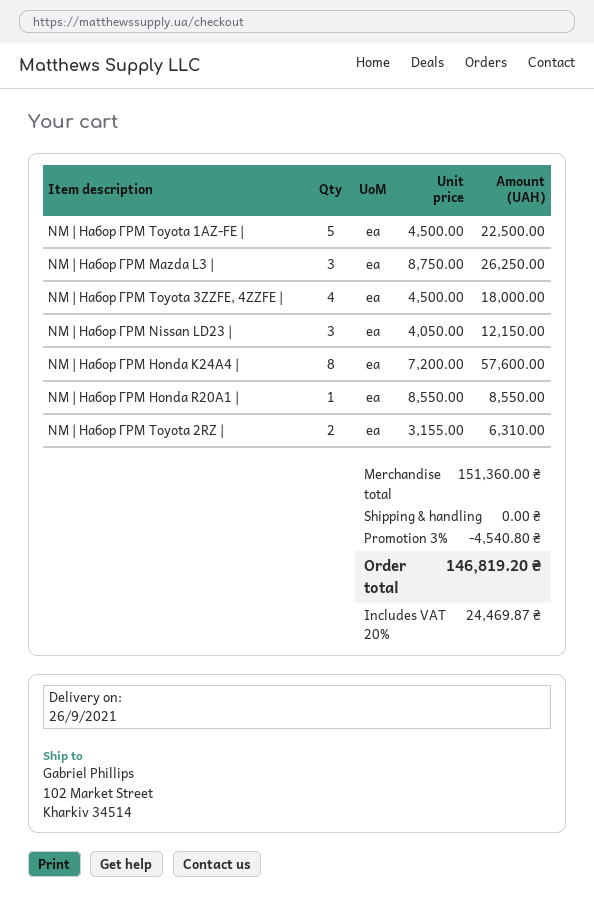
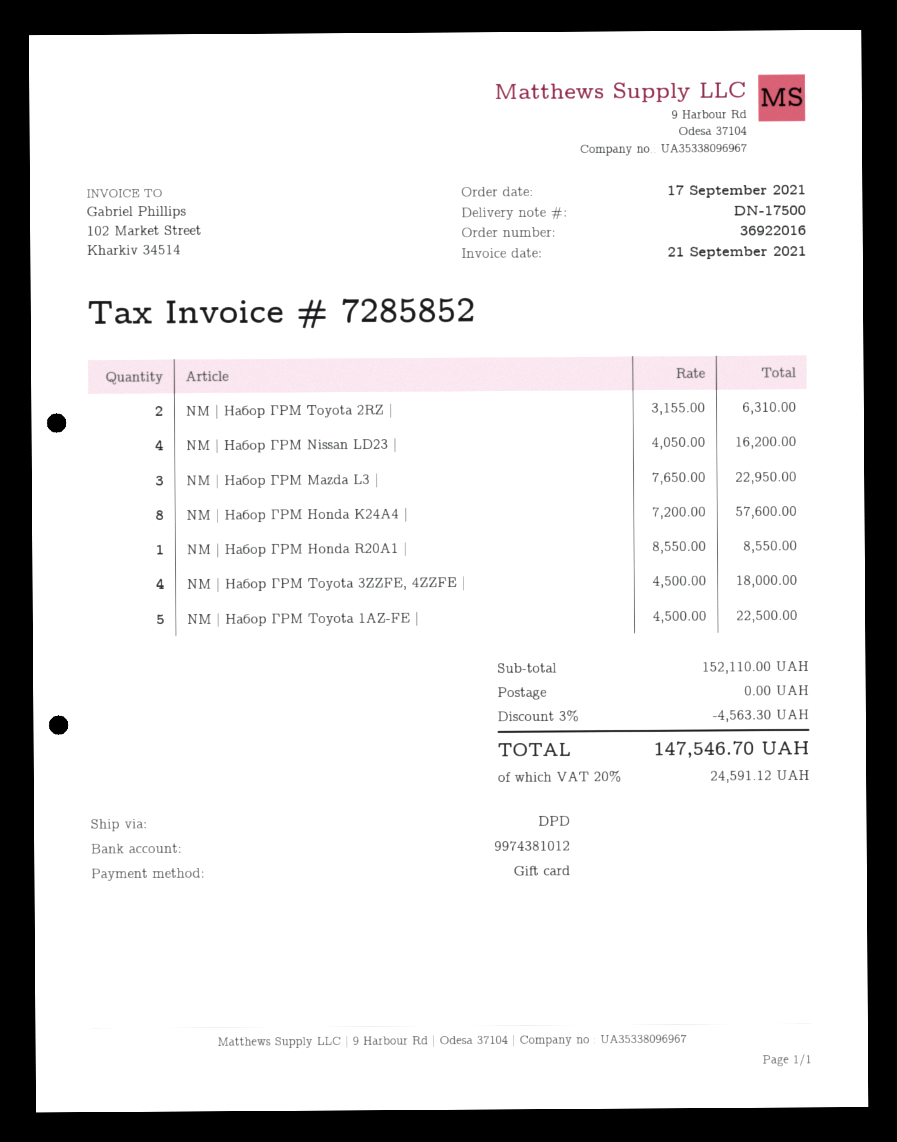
NM | Набор ГРМ Mazda L3 |: 3 x 8750.00 = 26250.00 -> 3 x 7650.00 = 22950.00
NM | Набор ГРМ Nissan LD23 |: 3 x 4050.00 = 12150.00 -> 4 x 4050.00 = 16200.00
subtotal: 151360.00 -> 152110.00
discount: 3% = 4540.80 -> 3% = 4563.30
tax: 20% = 24469.87 -> 20% = 24591.12
total: 146819.20 -> 147546.70

